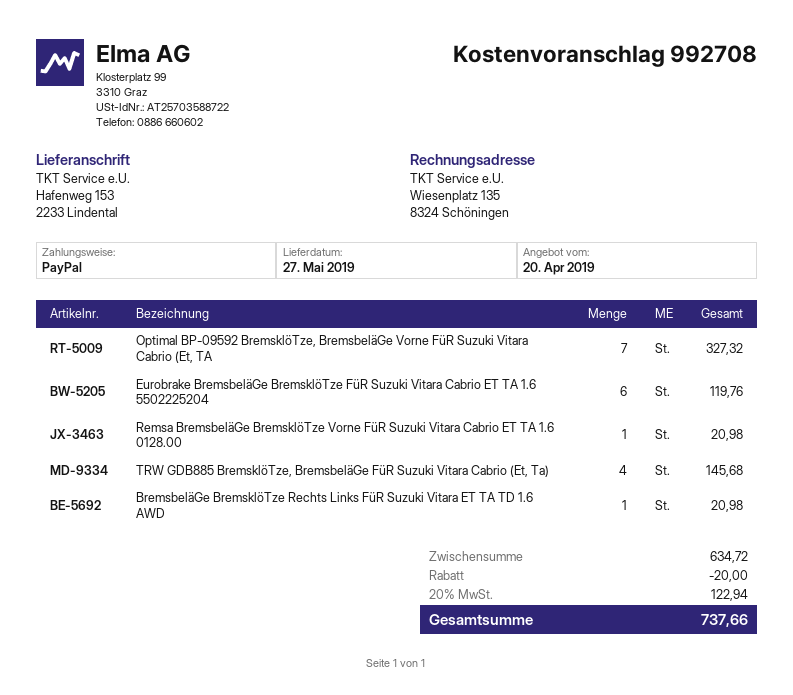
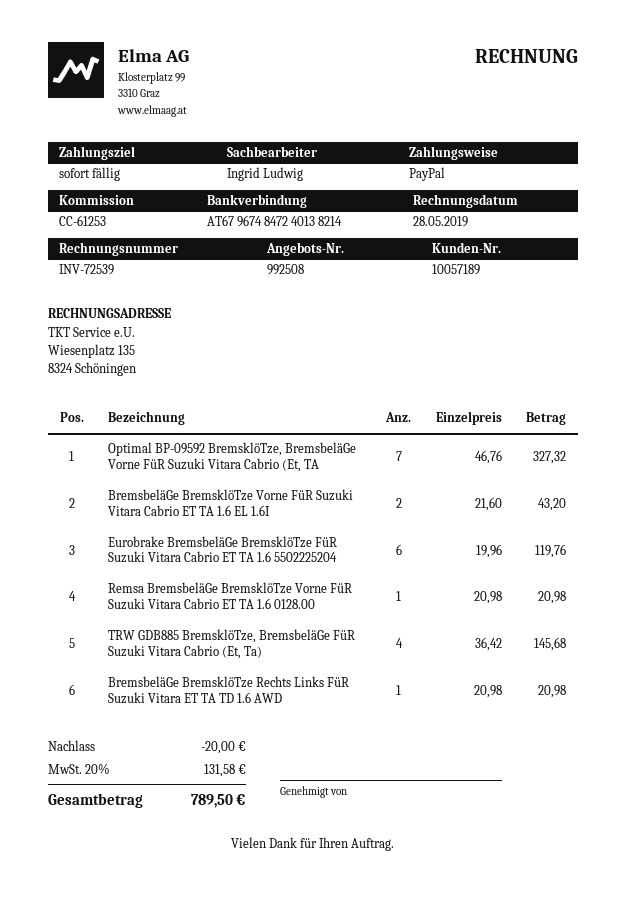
quote number: 992708 -> 992508
BremsbeläGe BremsklöTze Vorne FüR Suzuki Vitara Cabrio ET TA 1.6 EL 1.6I: none -> 2 for 43.20
tax: 20% = 122.94 -> 20% = 131.58
total: 737.66 -> 789.50

